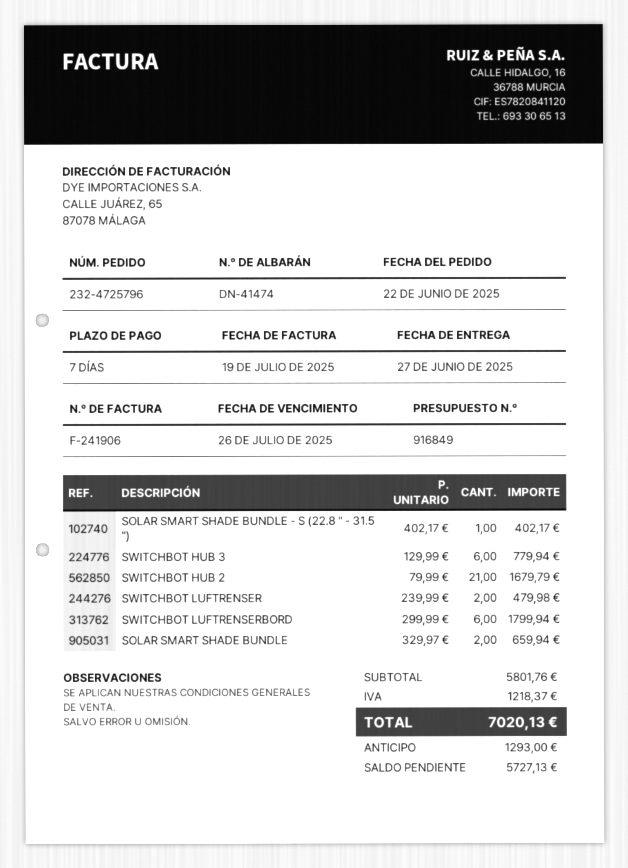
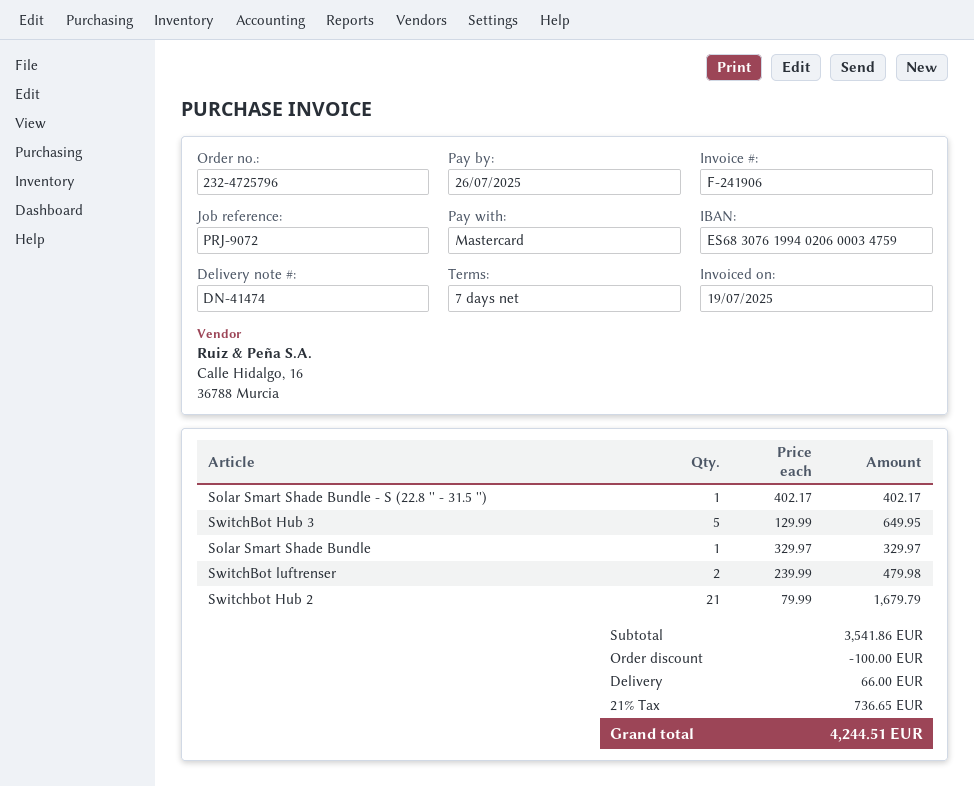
SWITCHBOT HUB 3: 6 x 129.99 = 779.94 -> 5 x 129.99 = 649.95
SWITCHBOT LUFTRENSERBORD: 6 x 299.99 = 1799.94 -> none
SOLAR SMART SHADE BUNDLE: 2 x 329.97 = 659.94 -> 1 x 329.97 = 329.97
subtotal: 5801.76 -> 3541.86
discount: none -> 100.00
shipping: none -> 66.00
tax: 1218.37 -> 736.65
total: 7020.13 -> 4244.51

